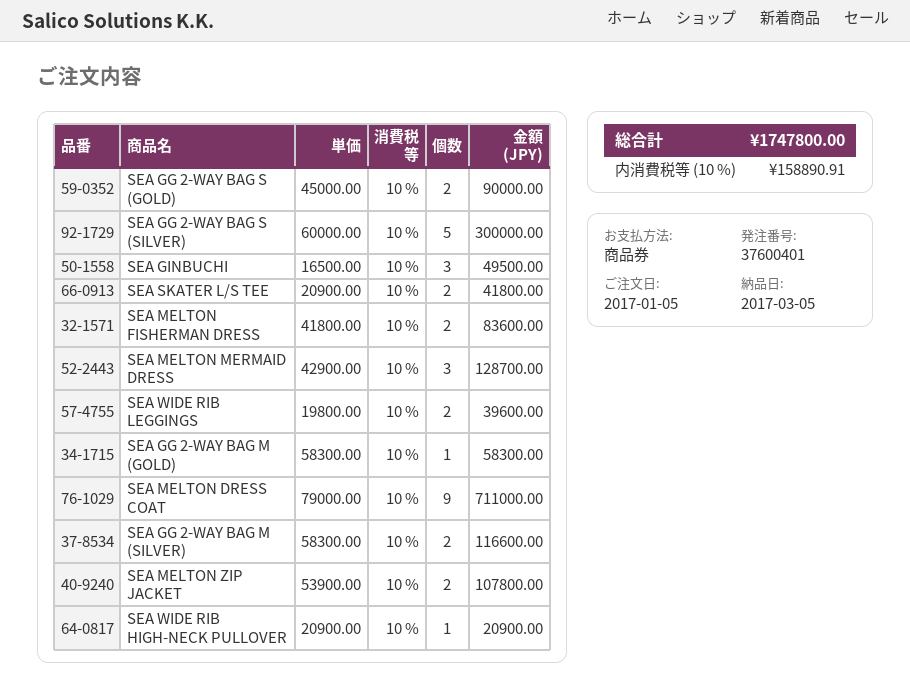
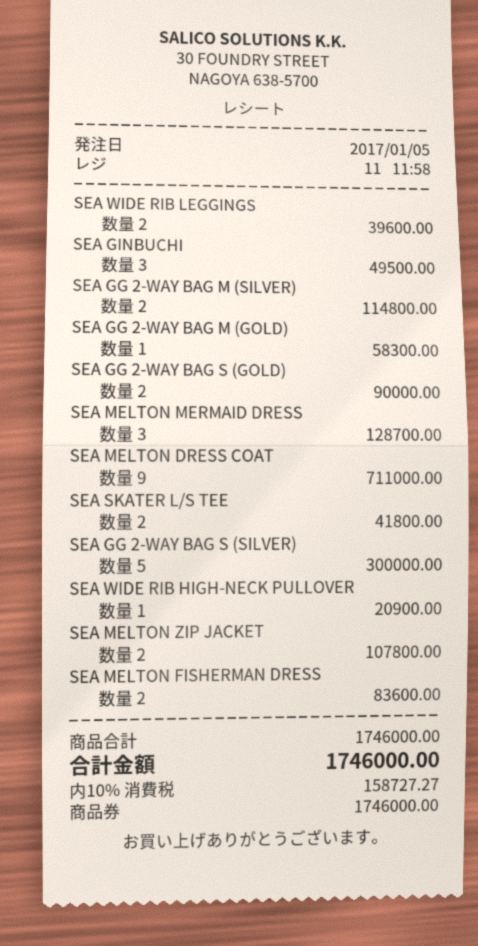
SEA GG 2-WAY BAG M (SILVER): 2 for 116600.00 -> 2 for 114800.00
tax: 10% = 158890.91 -> 10% = 158727.27
total: 1747800.00 -> 1746000.00

